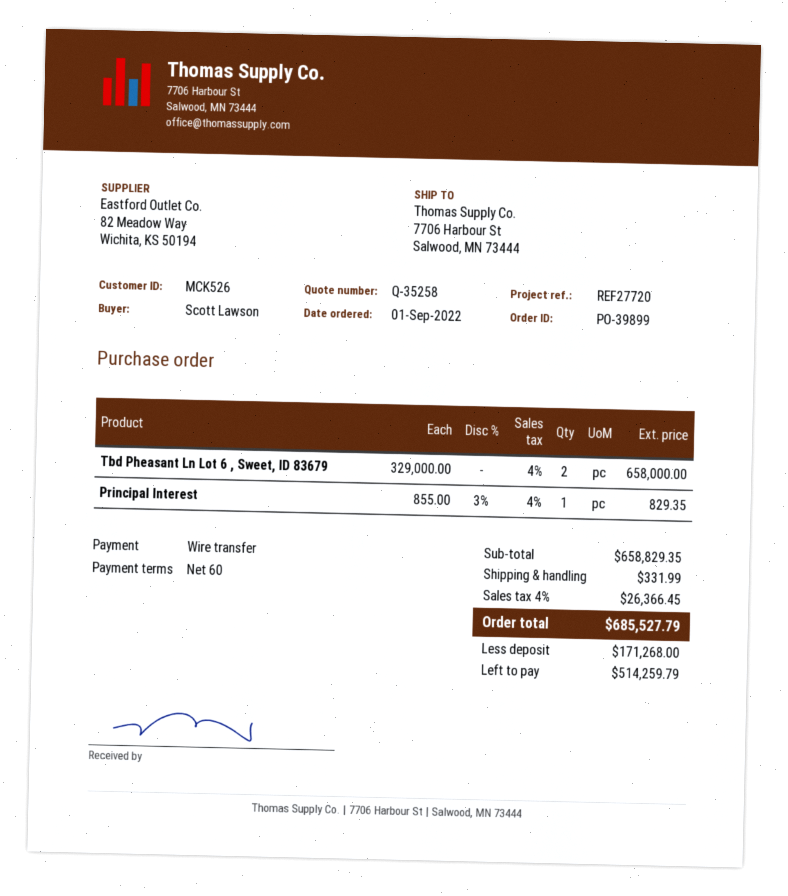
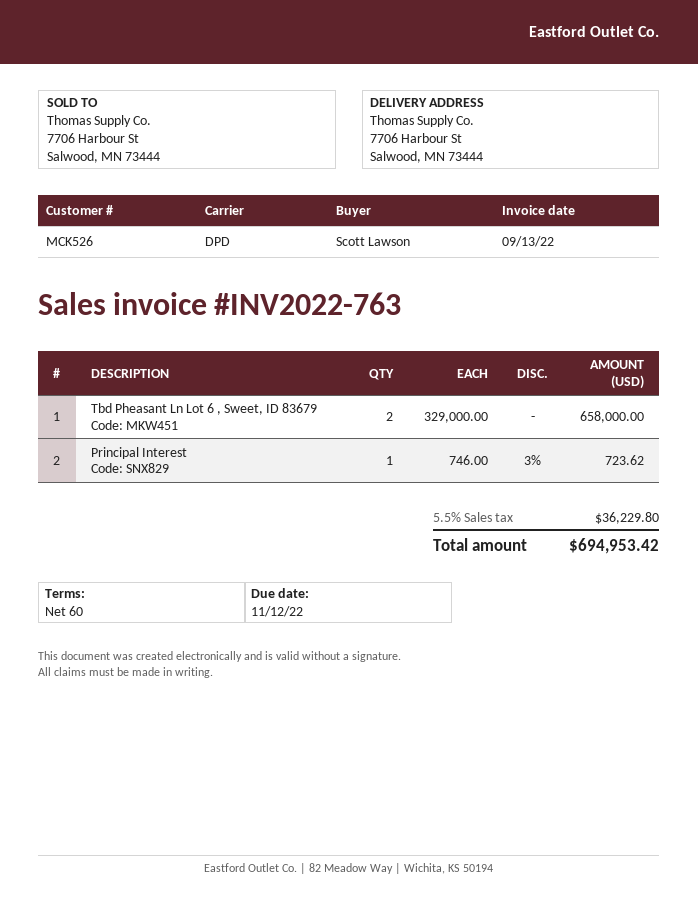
Principal Interest: 1 x 855.00 - 3% = 829.35 -> 1 x 746.00 - 3% = 723.62
shipping: 331.99 -> none
tax: 4% = 26366.45 -> 5.5% = 36229.80
total: 685527.79 -> 694953.42

